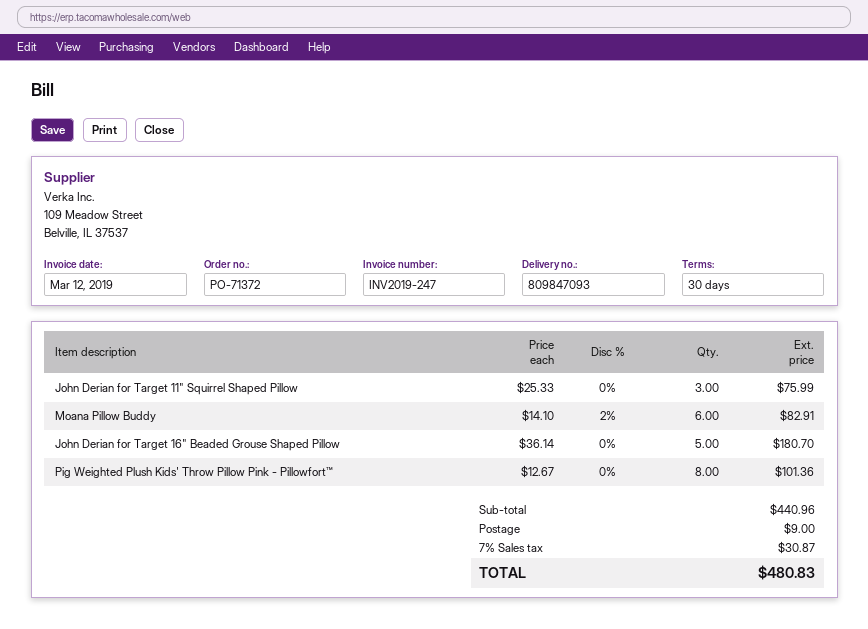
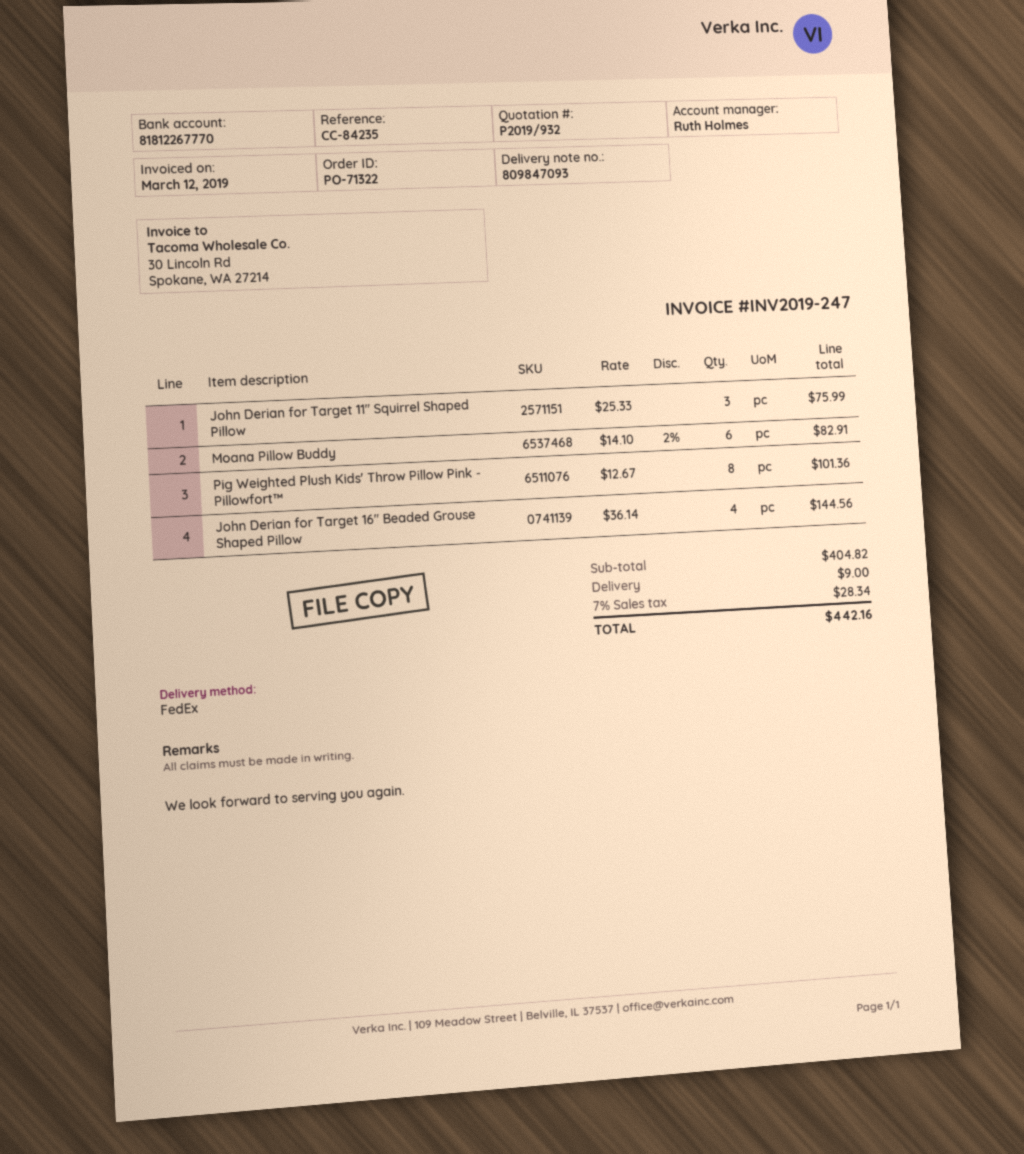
order number: PO-71372 -> PO-71322
John Derian for Target 16" Beaded Grouse Shaped Pillow: 5 x 36.14 = 180.70 -> 4 x 36.14 = 144.56
subtotal: 440.96 -> 404.82
tax: 7% = 30.87 -> 7% = 28.34
total: 480.83 -> 442.16

